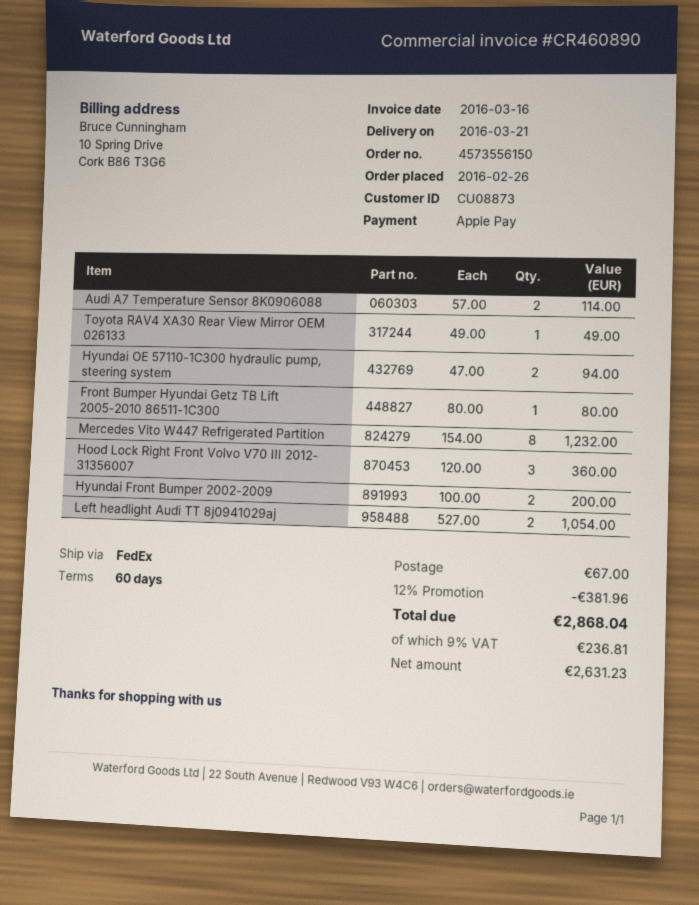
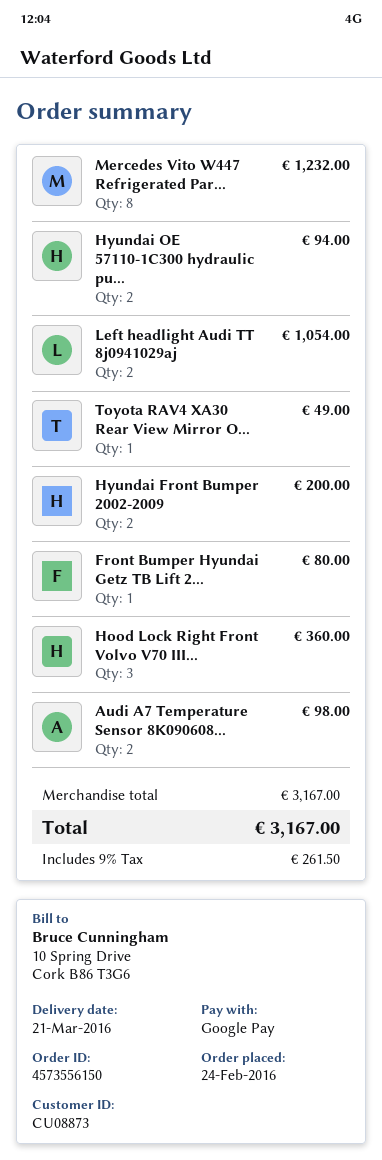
order date: 2016-02-26 -> 2016-02-24
payment method: Apple Pay -> Google Pay
Audi A7 Temperature Sensor 8K0906088: 2 for 114.00 -> 2 for 98.00
discount: 12% = 381.96 -> none
shipping: 67.00 -> none
tax: 9% = 236.81 -> 9% = 261.50
total: 2868.04 -> 3167.00

